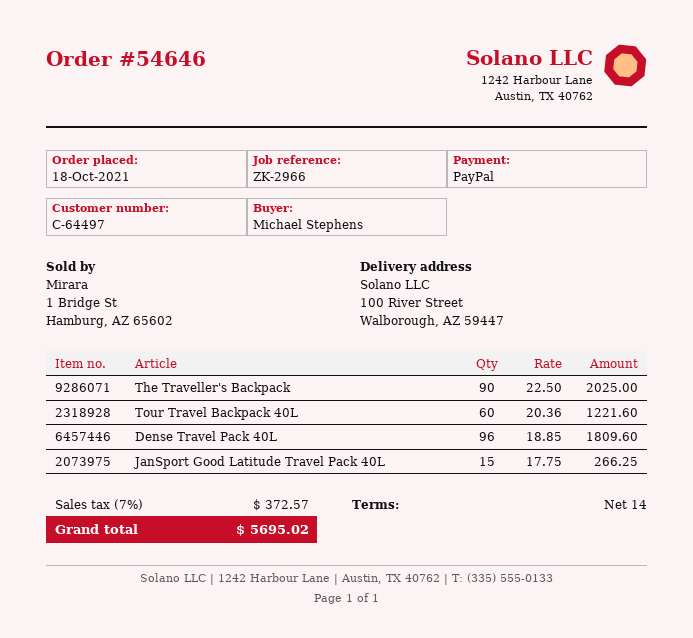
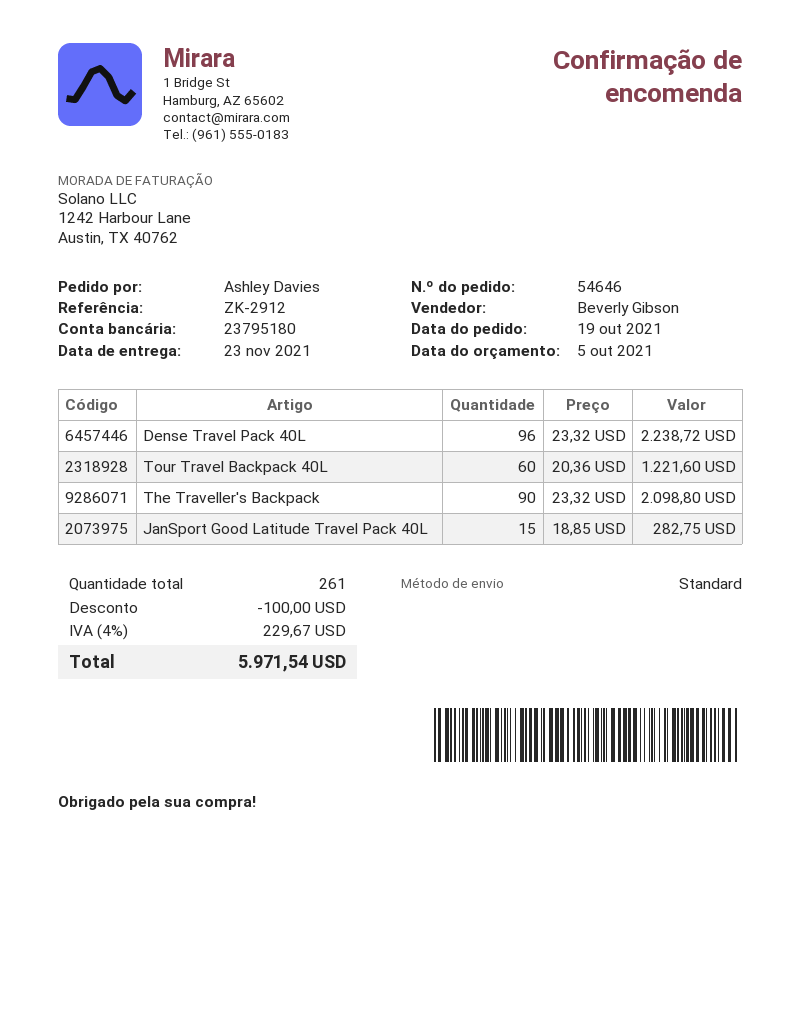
order date: 2021-10-18 -> 2021-10-19
reference: ZK-2966 -> ZK-2912
ordered by: Michael Stephens -> Ashley Davies
The Traveller's Backpack: 90 x 22.50 = 2025.00 -> 90 x 23.32 = 2098.80
Dense Travel Pack 40L: 96 x 18.85 = 1809.60 -> 96 x 23.32 = 2238.72
JanSport Good Latitude Travel Pack 40L: 15 x 17.75 = 266.25 -> 15 x 18.85 = 282.75
discount: none -> 100.00
tax: 7% = 372.57 -> 4% = 229.67
total: 5695.02 -> 5971.54

